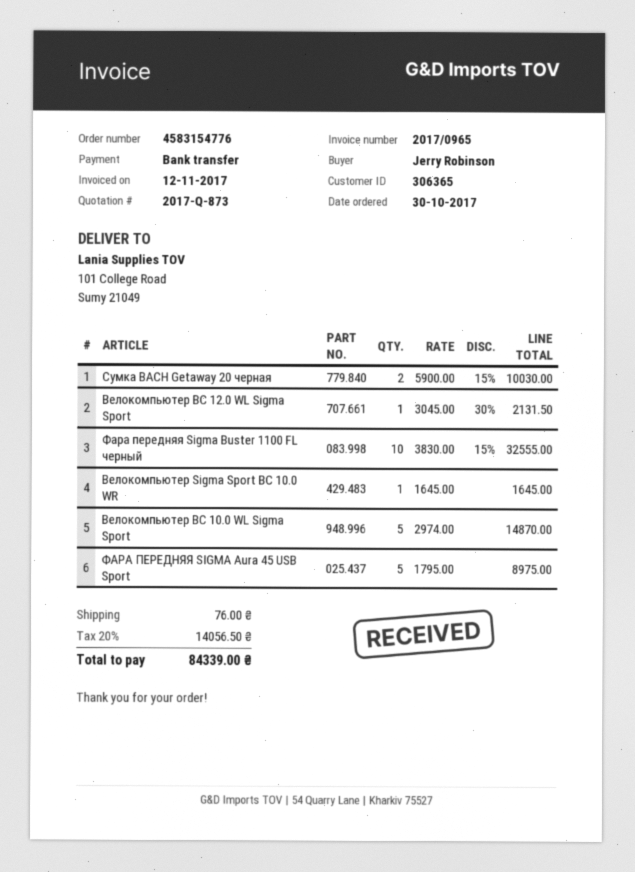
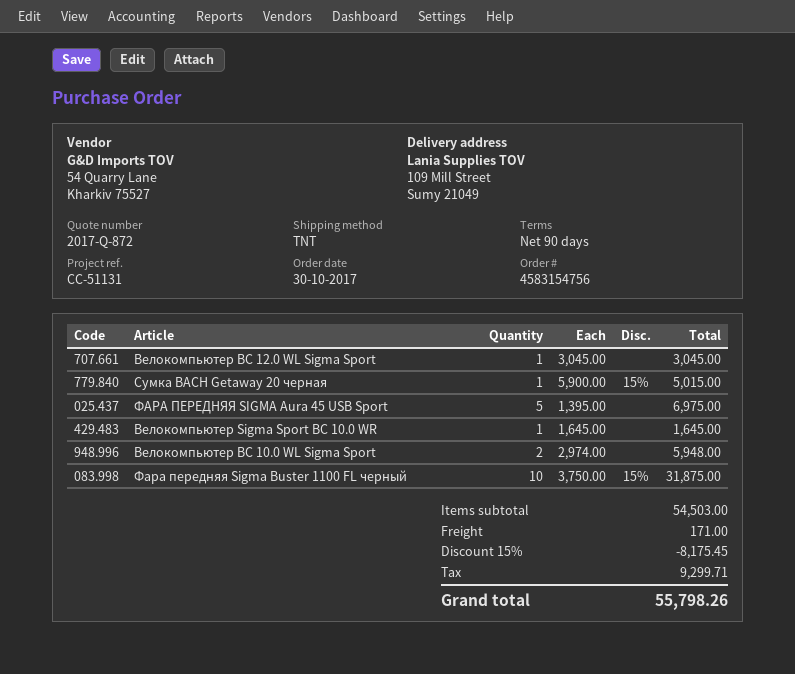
quote number: 2017-Q-873 -> 2017-Q-872
order number: 4583154776 -> 4583154756
ship to: 101 College Road, Sumy 21049 -> 109 Mill Street, Sumy 21049
Сумка BACH Getaway 20 черная: 2 x 5900.00 - 15% = 10030.00 -> 1 x 5900.00 - 15% = 5015.00
Велокомпьютер BC 12.0 WL Sigma Sport: 1 x 3045.00 - 30% = 2131.50 -> 1 x 3045.00 = 3045.00
Фара передняя Sigma Buster 1100 FL черный: 10 x 3830.00 - 15% = 32555.00 -> 10 x 3750.00 - 15% = 31875.00
Велокомпьютер BC 10.0 WL Sigma Sport: 5 x 2974.00 = 14870.00 -> 2 x 2974.00 = 5948.00
ФАРА ПЕРЕДНЯЯ SIGMA Aura 45 USB Sport: 5 x 1795.00 = 8975.00 -> 5 x 1395.00 = 6975.00
discount: none -> 15% = 8175.45
shipping: 76.00 -> 171.00
tax: 14056.50 -> 9299.71
total: 84339.00 -> 55798.26

